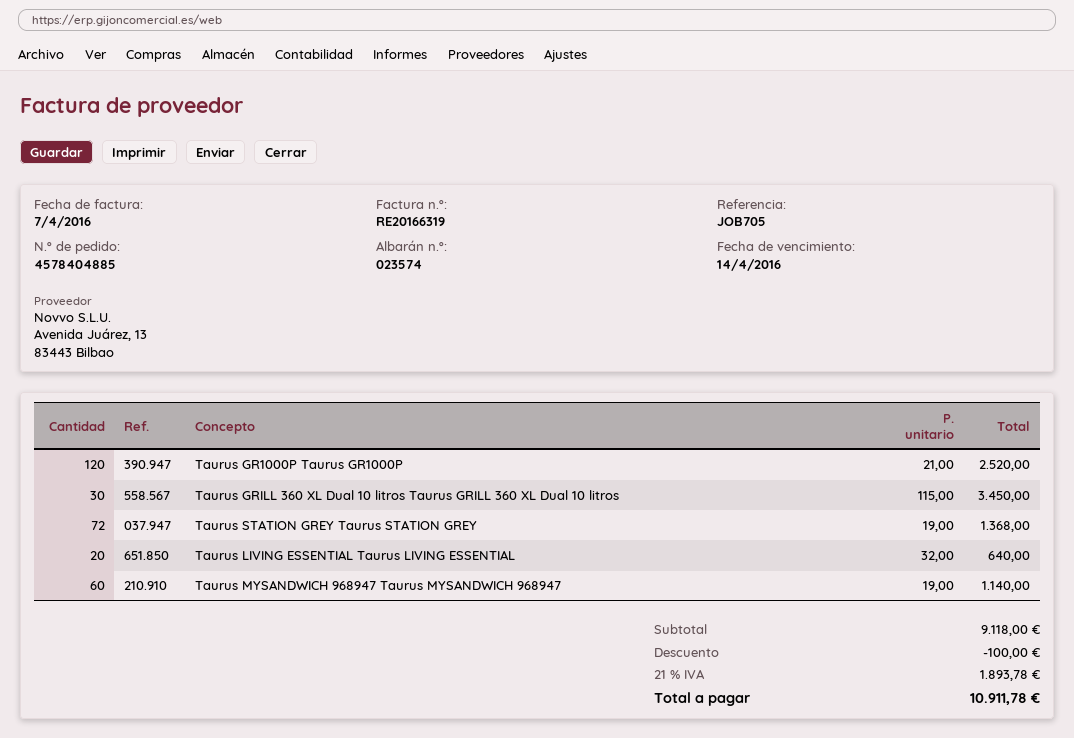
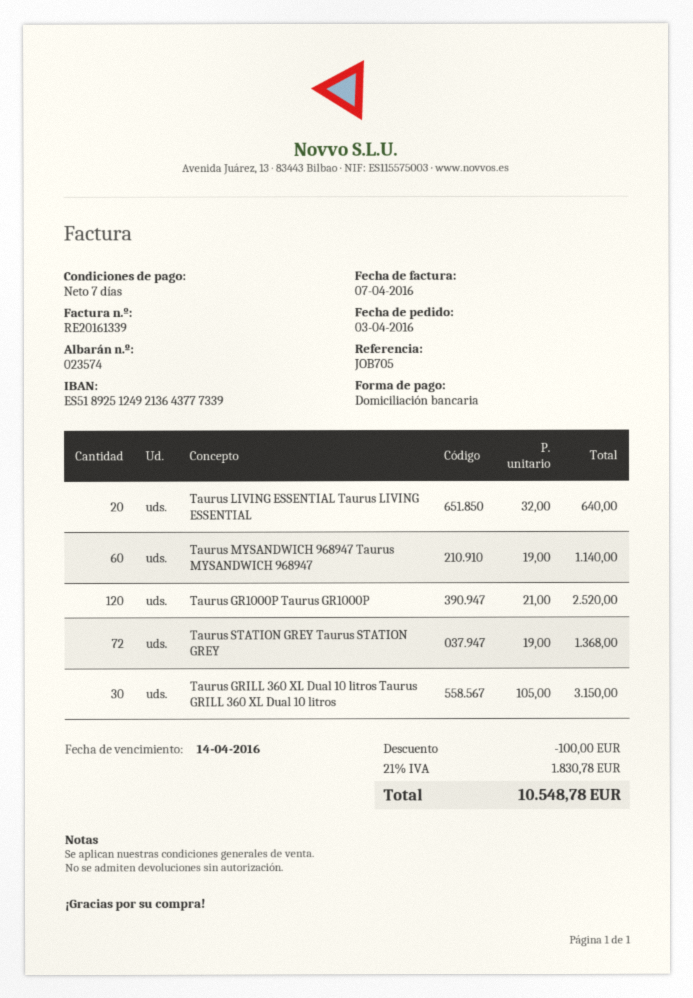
invoice number: RE20166319 -> RE20161339
Taurus GRILL 360 XL Dual 10 litros Taurus GRILL 360 XL Dual 10 litros: 30 x 115.00 = 3450.00 -> 30 x 105.00 = 3150.00
tax: 21% = 1893.78 -> 21% = 1830.78
total: 10911.78 -> 10548.78

